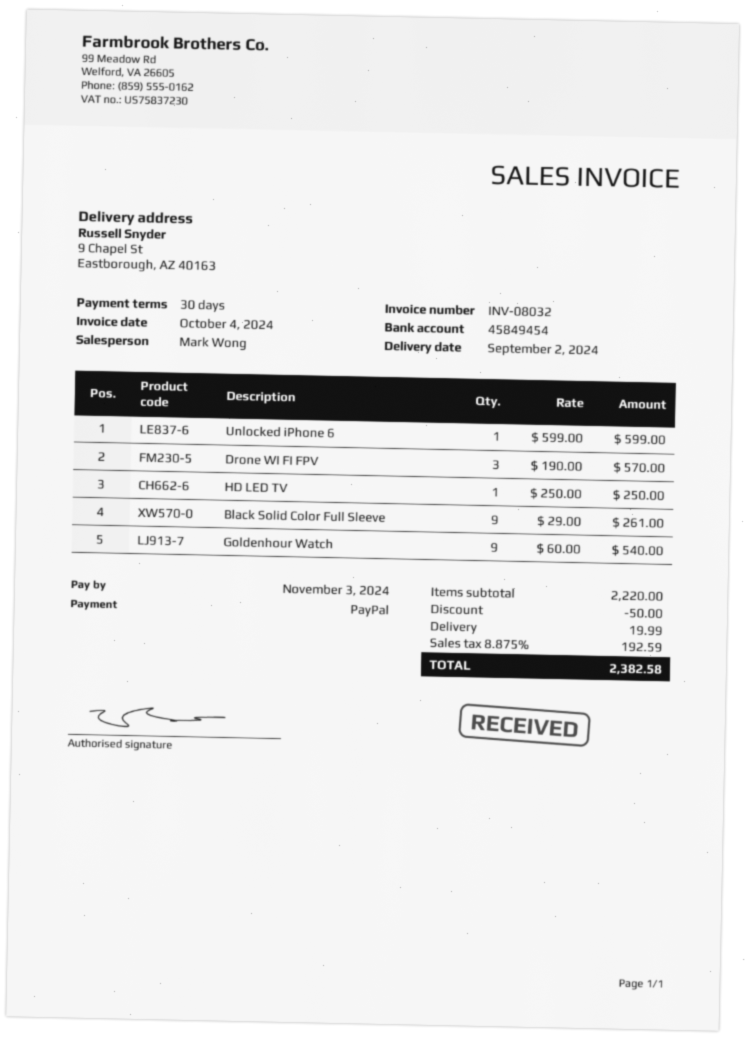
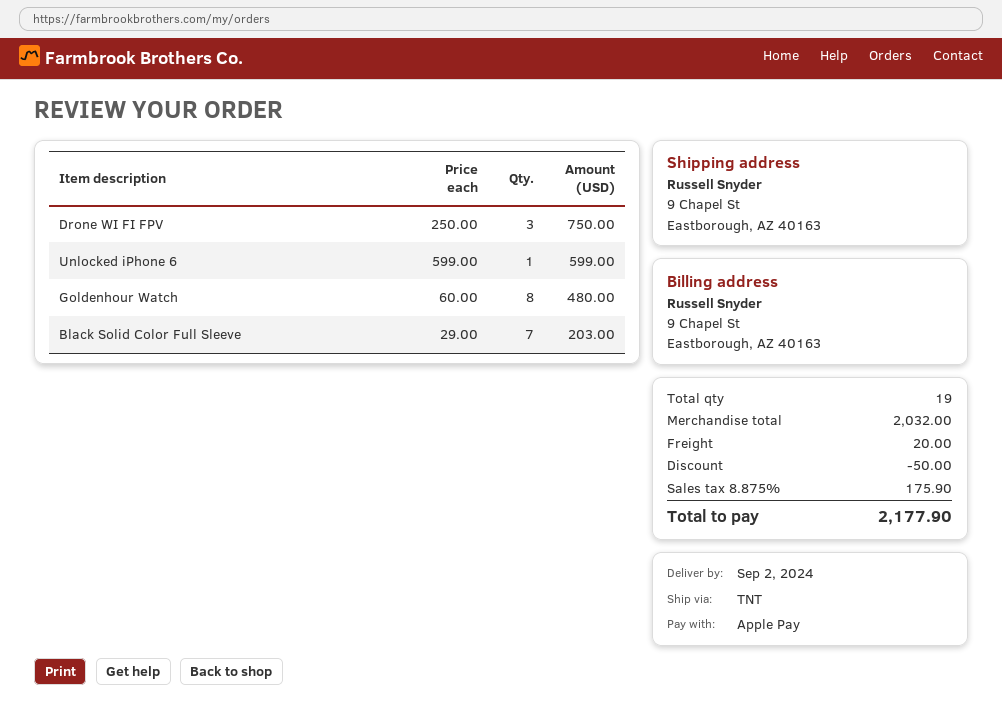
payment method: PayPal -> Apple Pay
Drone WI FI FPV: 3 x 190.00 = 570.00 -> 3 x 250.00 = 750.00
HD LED TV: 1 x 250.00 = 250.00 -> none
Black Solid Color Full Sleeve: 9 x 29.00 = 261.00 -> 7 x 29.00 = 203.00
Goldenhour Watch: 9 x 60.00 = 540.00 -> 8 x 60.00 = 480.00
subtotal: 2220.00 -> 2032.00
shipping: 19.99 -> 20.00
tax: 8.875% = 192.59 -> 8.875% = 175.90
total: 2382.58 -> 2177.90

